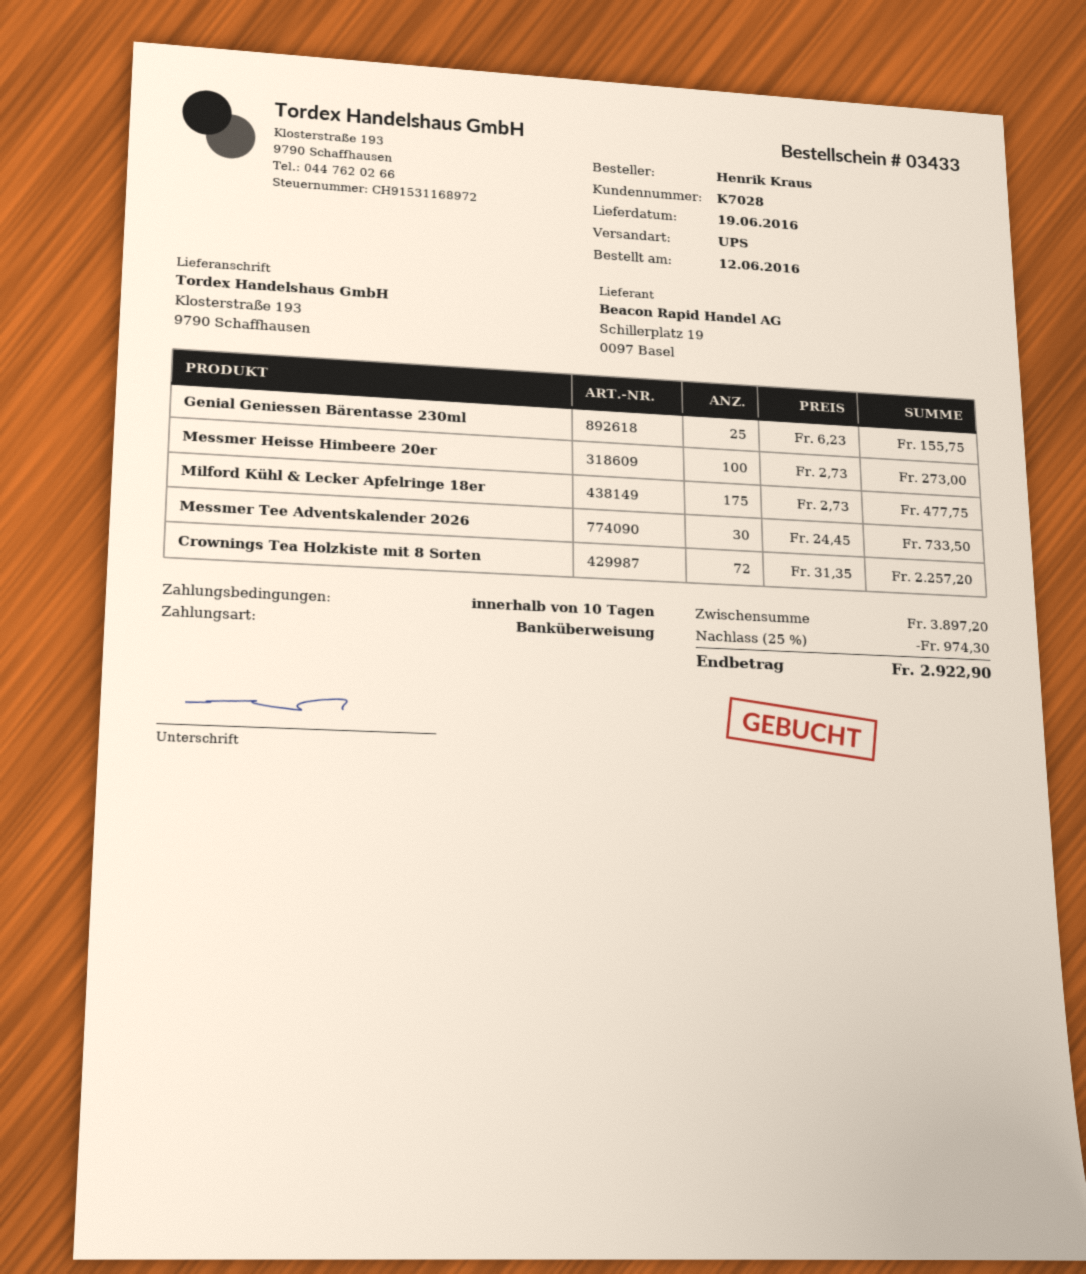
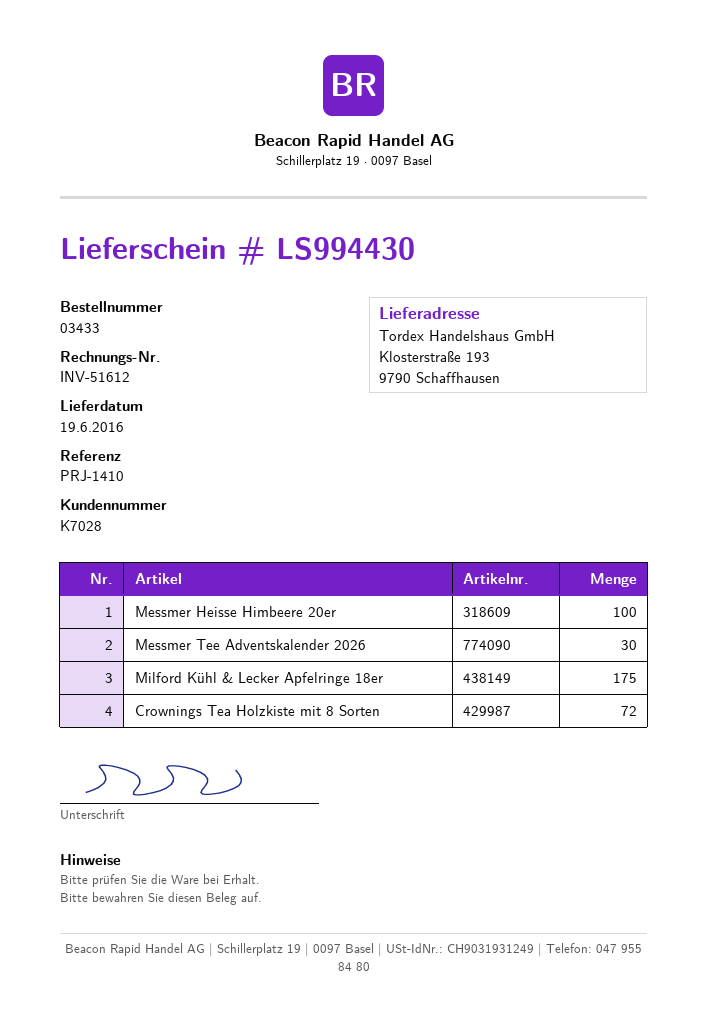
Genial Geniessen Bärentasse 230ml: 25 -> none

